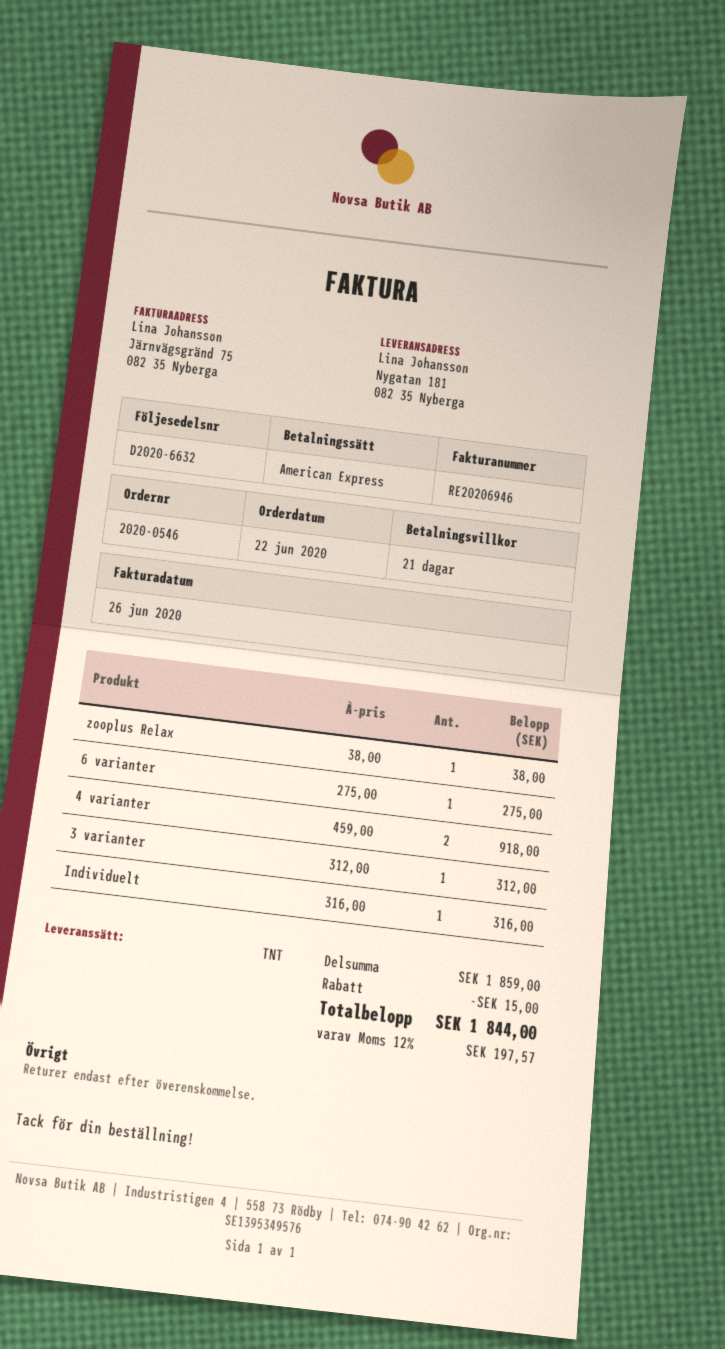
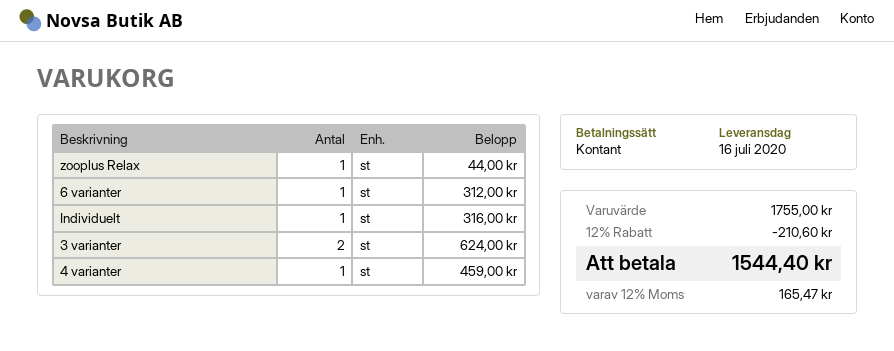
payment method: American Express -> cash
zooplus Relax: 1 for 38.00 -> 1 for 44.00
6 varianter: 1 for 275.00 -> 1 for 312.00
4 varianter: 2 for 918.00 -> 1 for 459.00
3 varianter: 1 for 312.00 -> 2 for 624.00
subtotal: 1859.00 -> 1755.00
discount: 15.00 -> 210.60
tax: 12% = 197.57 -> 12% = 165.47
total: 1844.00 -> 1544.40

